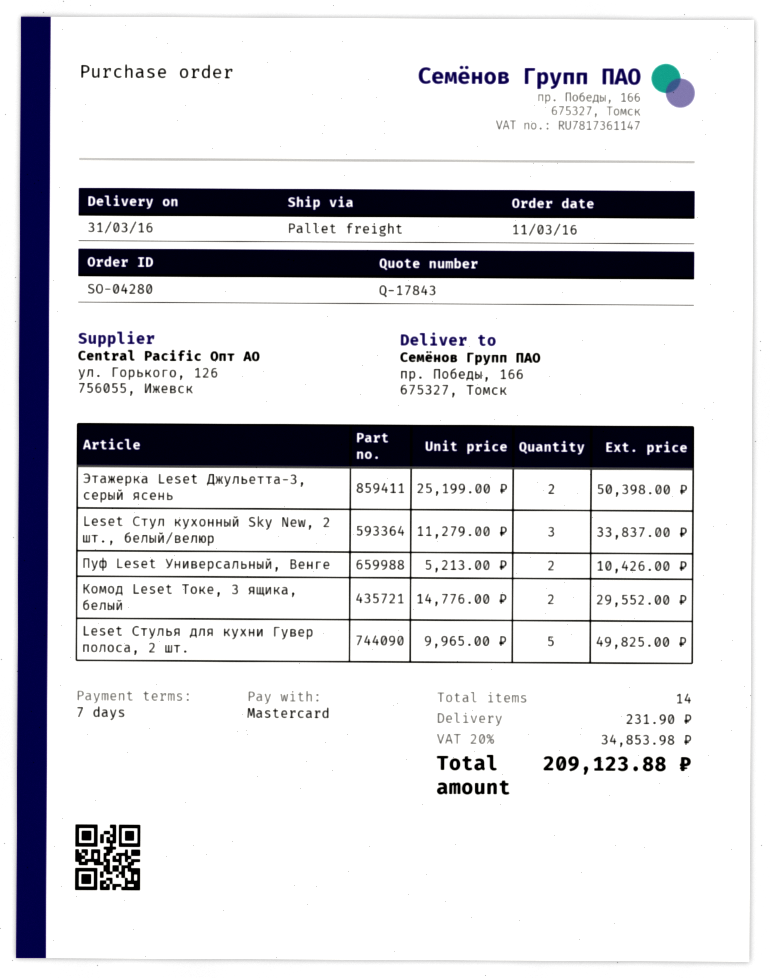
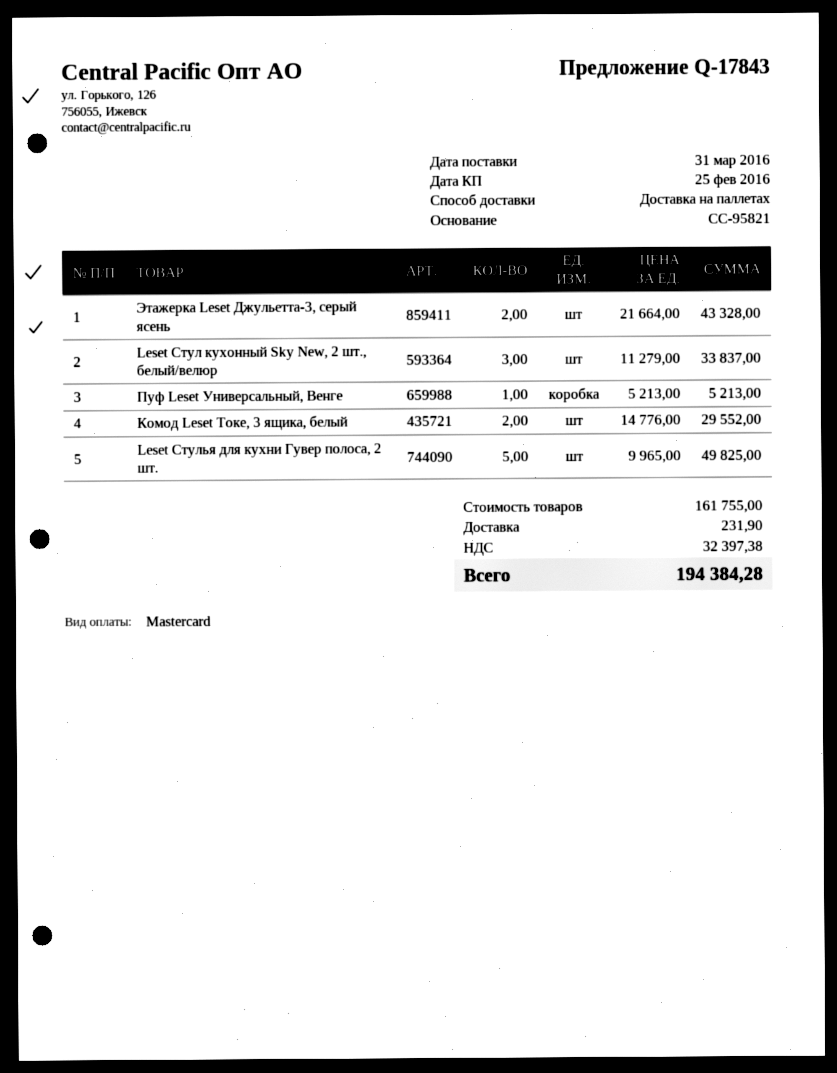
Этажерка Leset Джульетта-3, серый ясень: 2 x 25199.00 = 50398.00 -> 2 x 21664.00 = 43328.00
Пуф Leset Универсальный, Венге: 2 x 5213.00 = 10426.00 -> 1 x 5213.00 = 5213.00
tax: 34853.98 -> 32397.38
total: 209123.88 -> 194384.28

